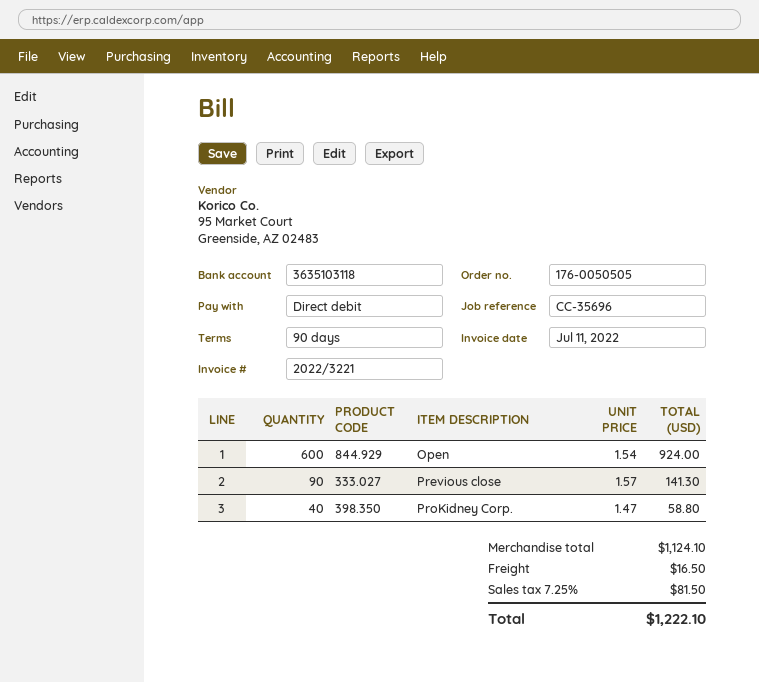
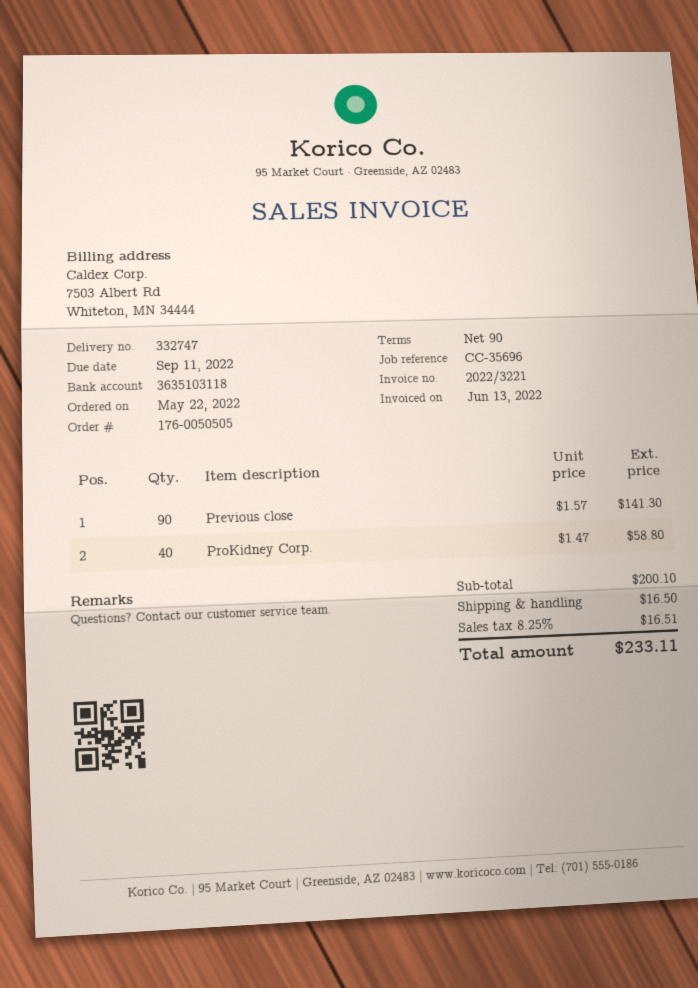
invoice date: 2022-07-11 -> 2022-06-13
Open: 600 x 1.54 = 924.00 -> none
subtotal: 1124.10 -> 200.10
tax: 7.25% = 81.50 -> 8.25% = 16.51
total: 1222.10 -> 233.11

